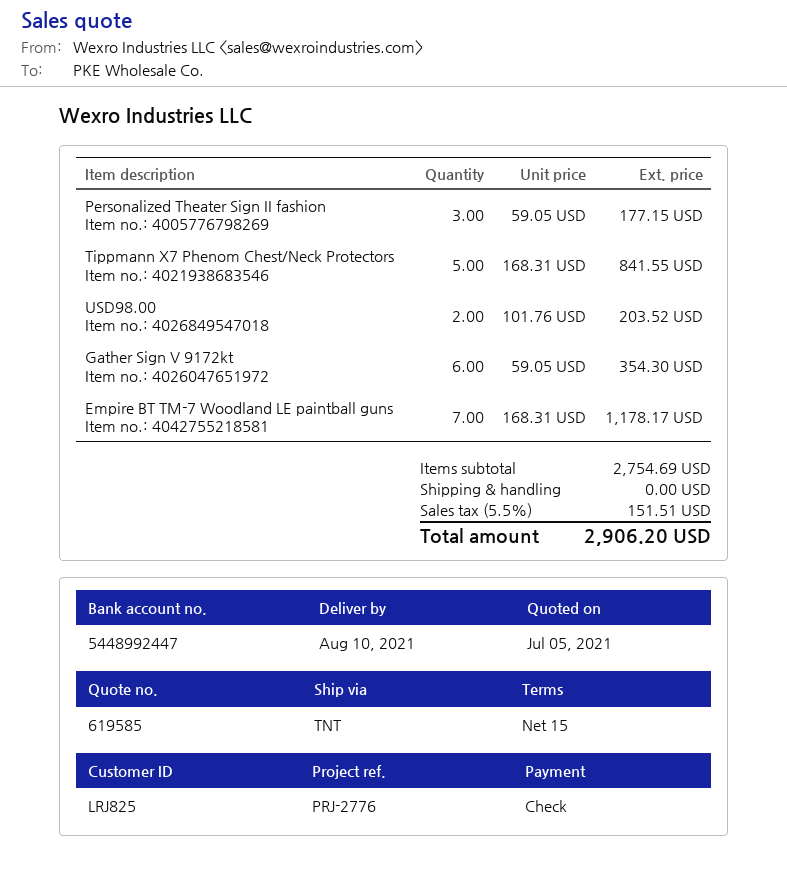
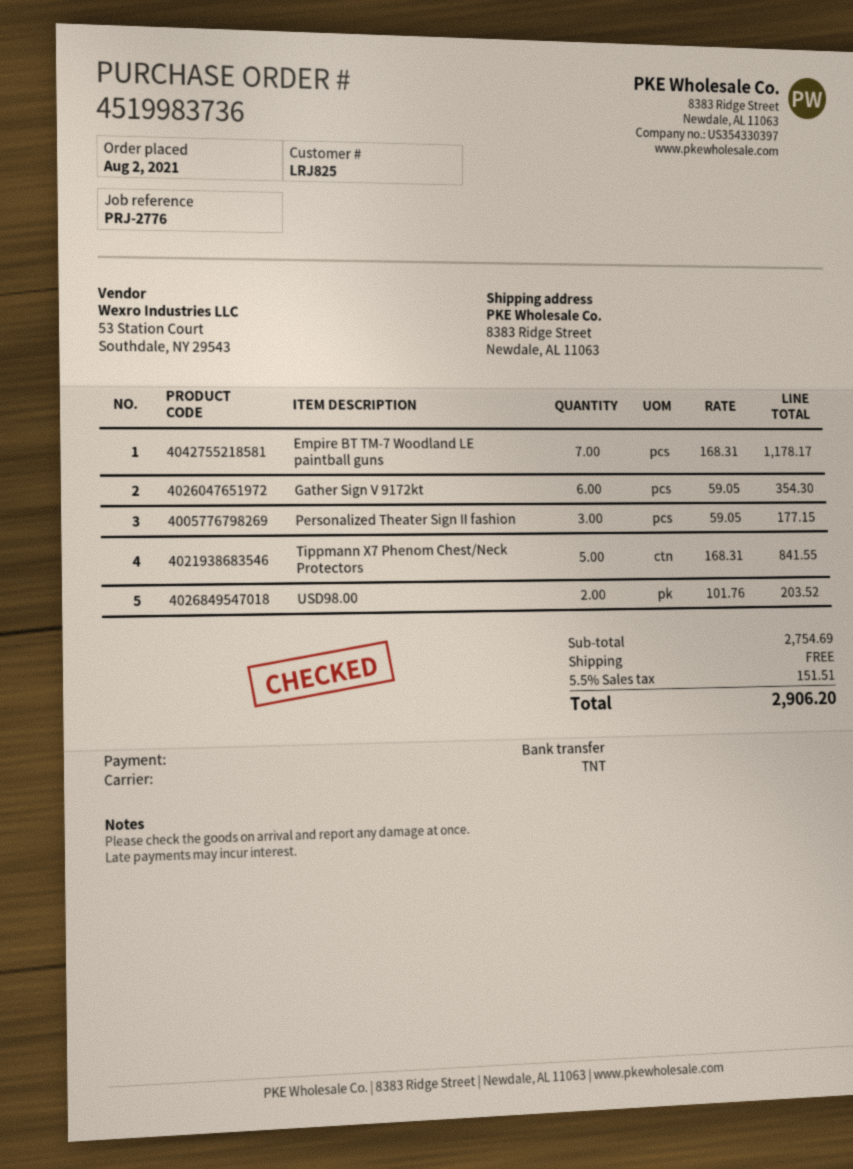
payment method: cheque -> bank transfer

